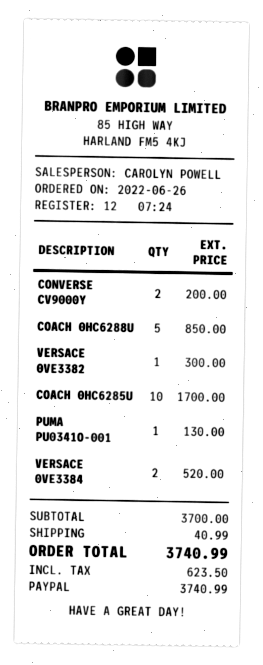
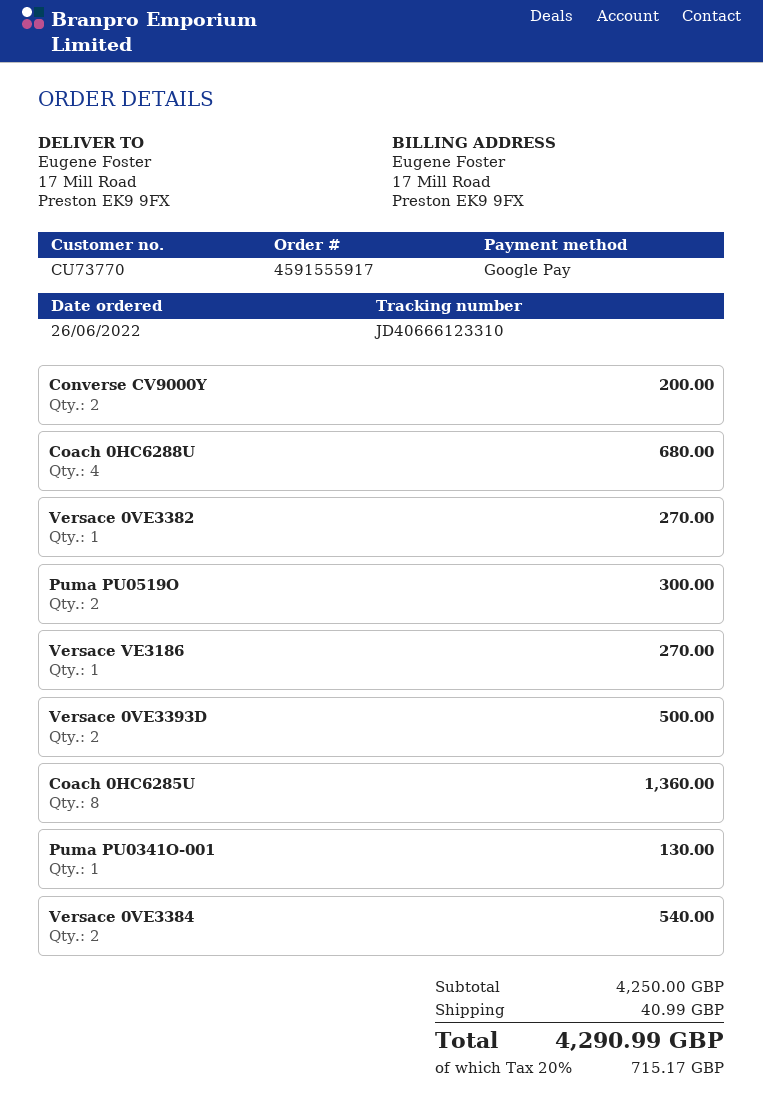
payment method: PayPal -> Google Pay
COACH 0HC6288U: 5 for 850.00 -> 4 for 680.00
VERSACE 0VE3382: 1 for 300.00 -> 1 for 270.00
COACH 0HC6285U: 10 for 1700.00 -> 8 for 1360.00
VERSACE 0VE3384: 2 for 520.00 -> 2 for 540.00
Puma PU0519O: none -> 2 for 300.00
Versace VE3186: none -> 1 for 270.00
Versace 0VE3393D: none -> 2 for 500.00
subtotal: 3700.00 -> 4250.00
tax: 623.50 -> 715.17
total: 3740.99 -> 4290.99

